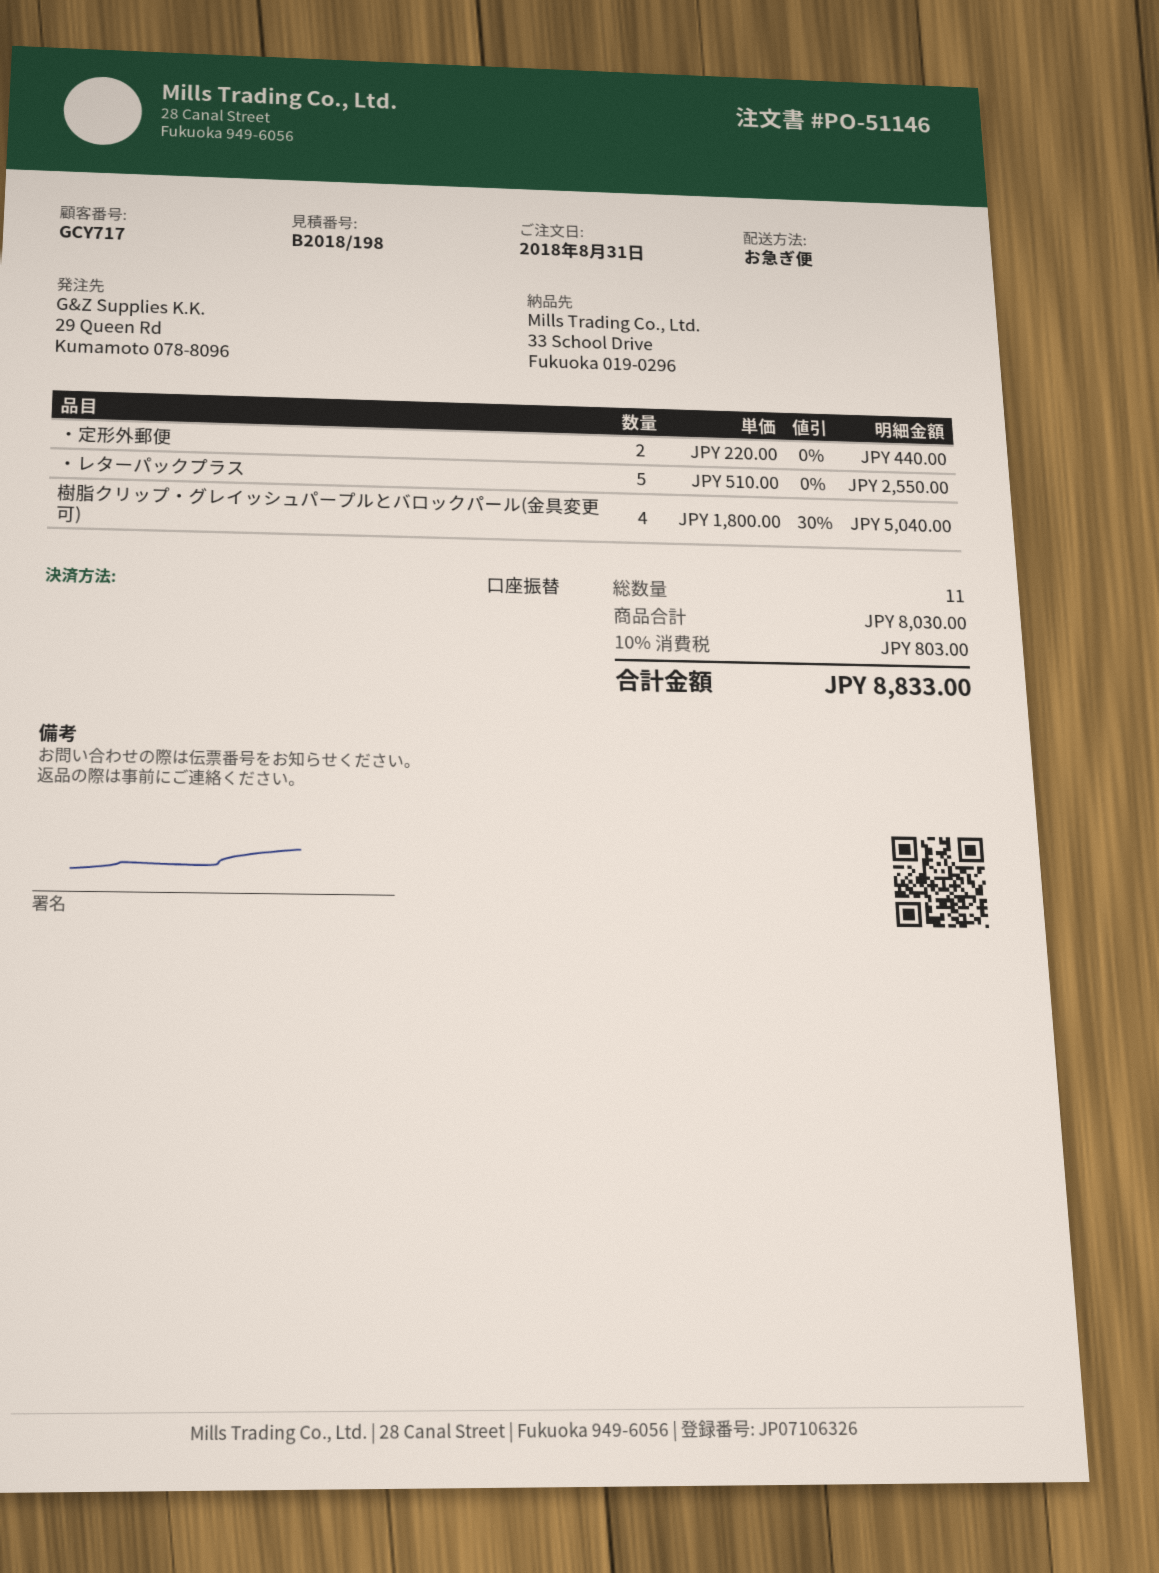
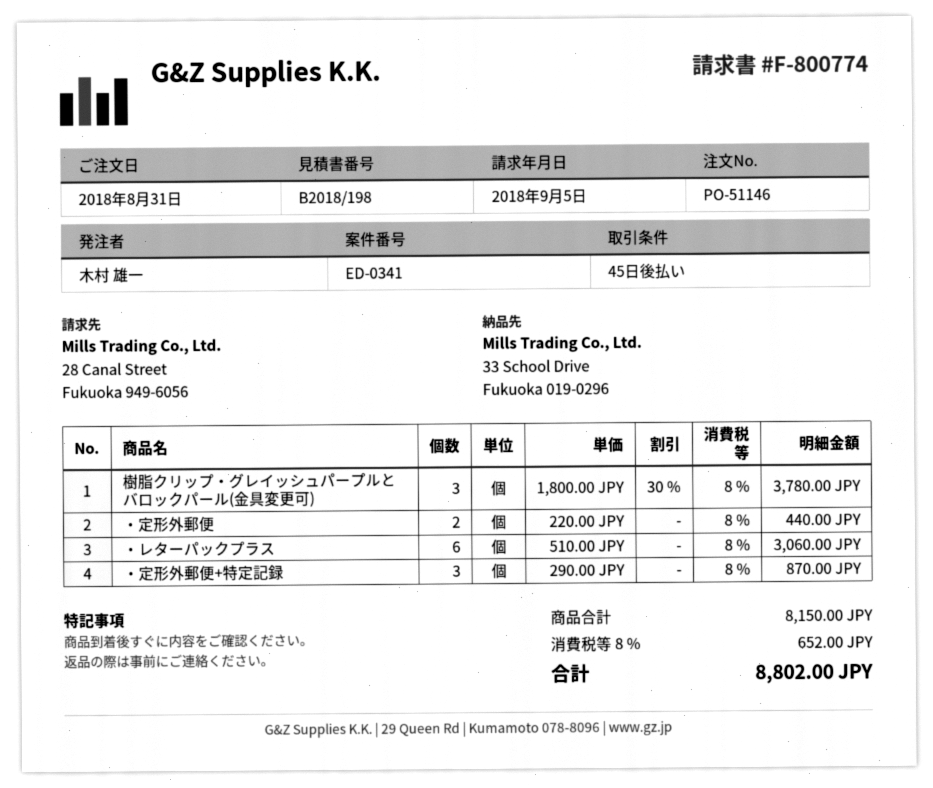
・レターパックプラス: 5 x 510.00 = 2550.00 -> 6 x 510.00 = 3060.00
樹脂クリップ・グレイッシュパープルとバロックパール(金具変更可): 4 x 1800.00 - 30% = 5040.00 -> 3 x 1800.00 - 30% = 3780.00
・定形外郵便+特定記録: none -> 3 x 290.00 = 870.00
subtotal: 8030.00 -> 8150.00
tax: 10% = 803.00 -> 8% = 652.00
total: 8833.00 -> 8802.00

